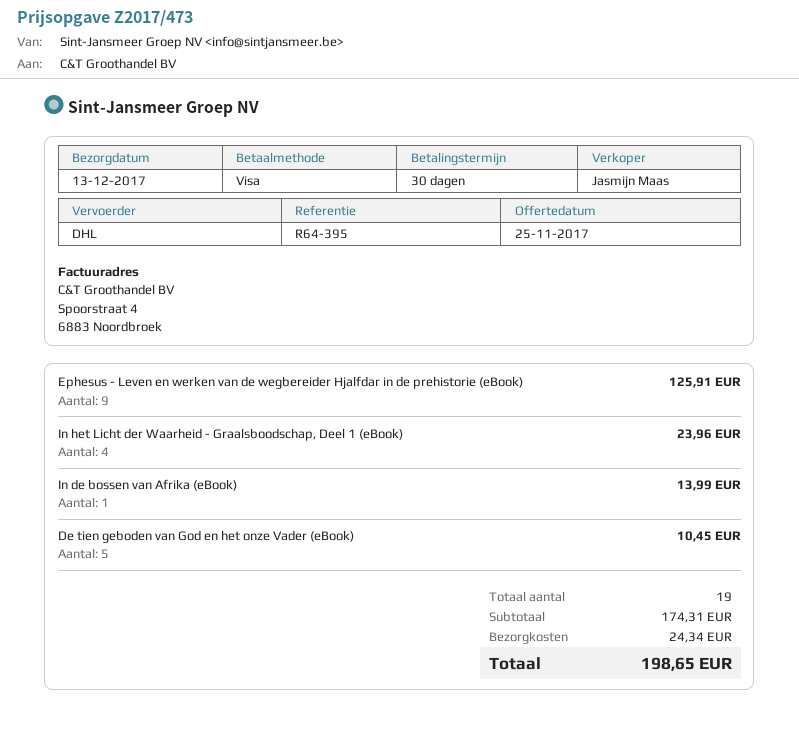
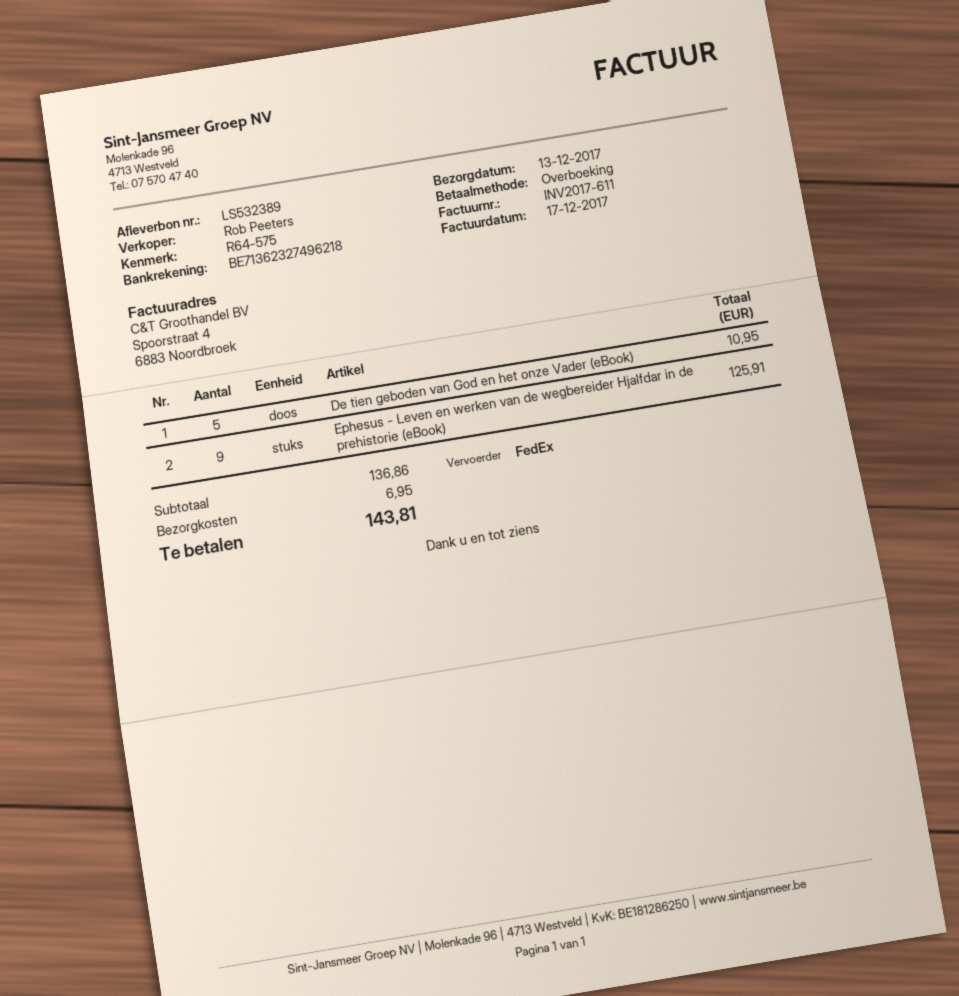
reference: R64-395 -> R64-575
sales rep: Jasmijn Maas -> Rob Peeters
payment method: Visa -> bank transfer
shipping method: DHL -> FedEx
In het Licht der Waarheid - Graalsboodschap, Deel 1 (eBook): 4 for 23.96 -> none
In de bossen van Afrika (eBook): 1 for 13.99 -> none
De tien geboden van God en het onze Vader (eBook): 5 for 10.45 -> 5 for 10.95
subtotal: 174.31 -> 136.86
shipping: 24.34 -> 6.95
total: 198.65 -> 143.81

